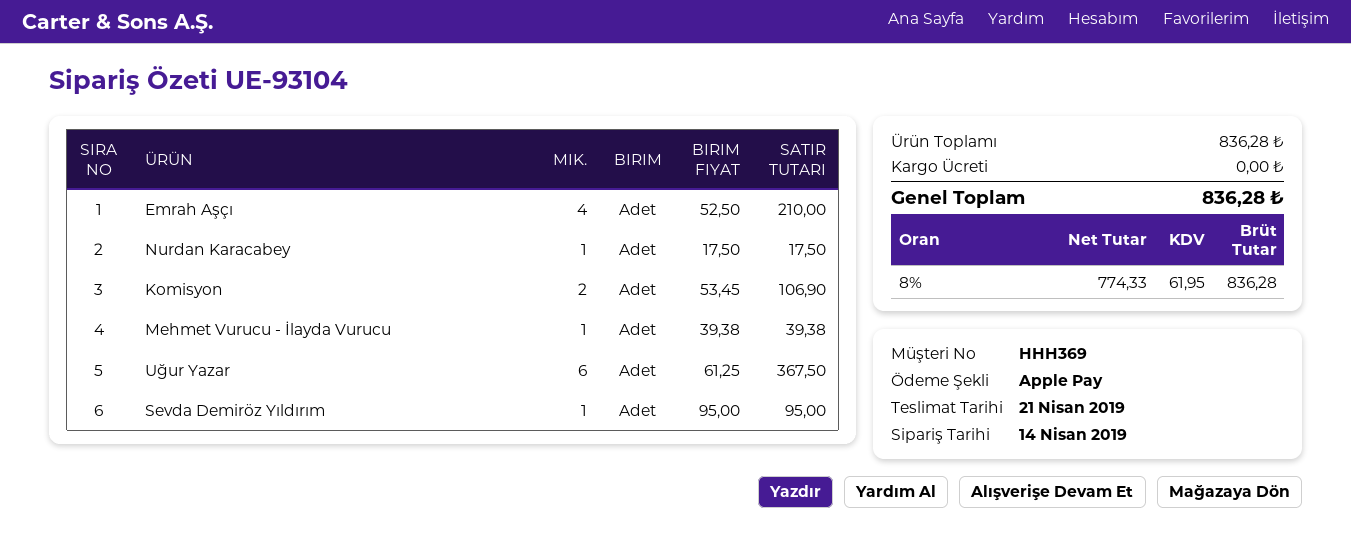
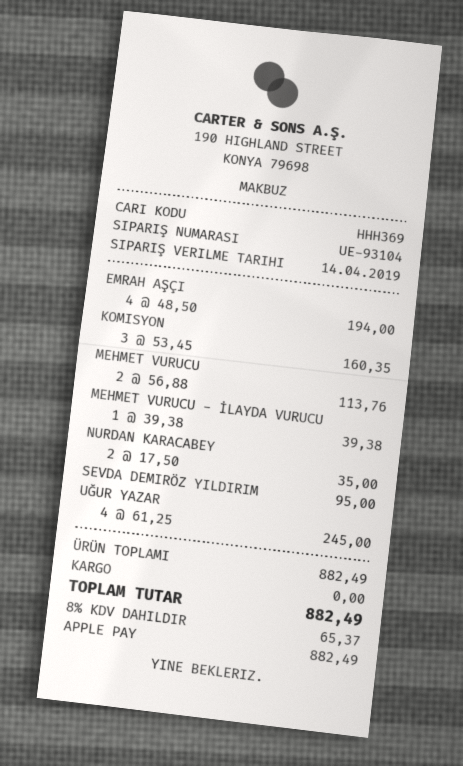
Emrah Aşçı: 4 x 52.50 = 210.00 -> 4 x 48.50 = 194.00
Nurdan Karacabey: 1 x 17.50 = 17.50 -> 2 x 17.50 = 35.00
Komisyon: 2 x 53.45 = 106.90 -> 3 x 53.45 = 160.35
Uğur Yazar: 6 x 61.25 = 367.50 -> 4 x 61.25 = 245.00
MEHMET VURUCU: none -> 2 x 56.88 = 113.76
subtotal: 836.28 -> 882.49
tax: 8% = 61.95 -> 8% = 65.37
total: 836.28 -> 882.49

